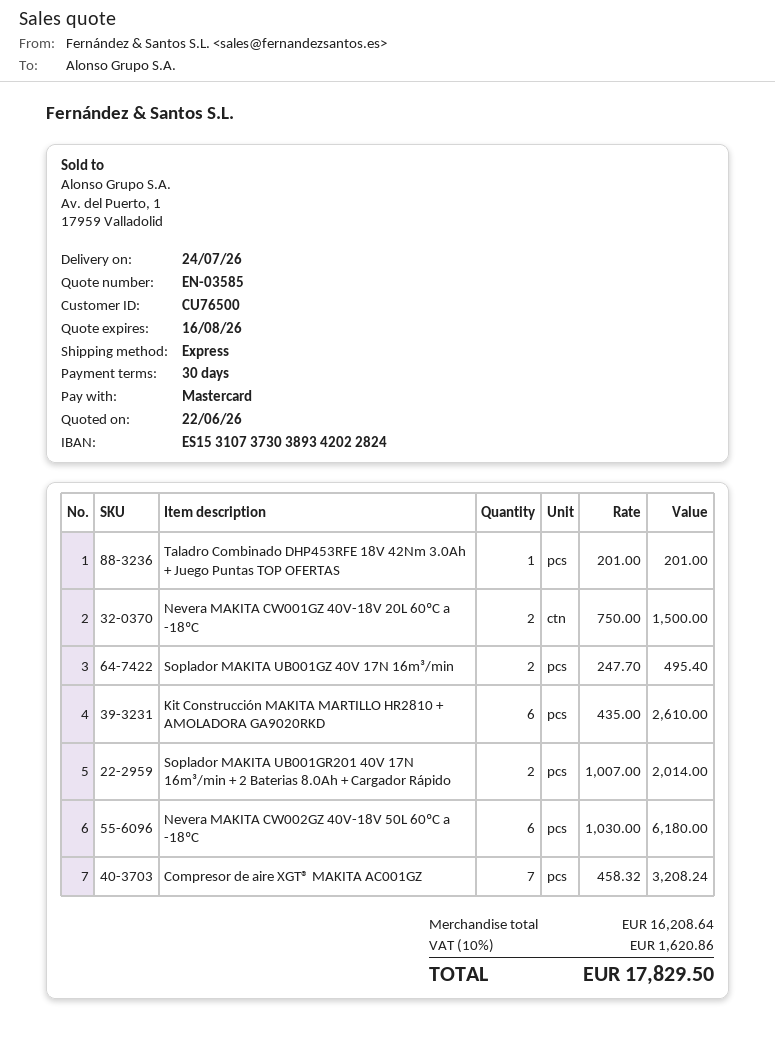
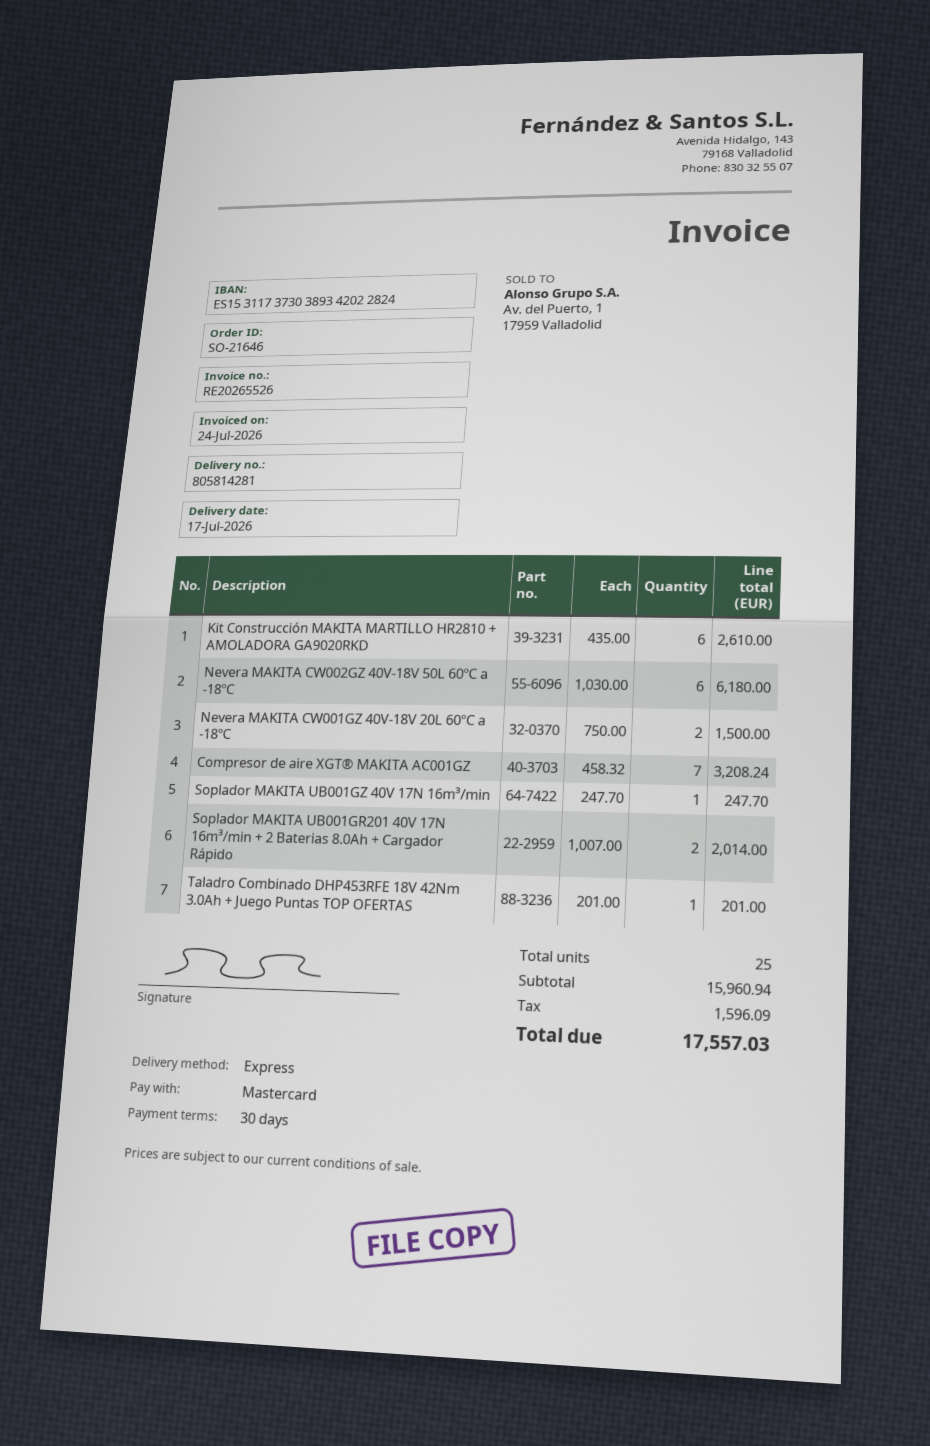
delivery date: 2026-07-24 -> 2026-07-17
bank account: ES1531073730389342022824 -> ES1531173730389342022824
Soplador MAKITA UB001GZ 40V 17N 16m³/min: 2 x 247.70 = 495.40 -> 1 x 247.70 = 247.70
subtotal: 16208.64 -> 15960.94
tax: 1620.86 -> 1596.09
total: 17829.50 -> 17557.03

